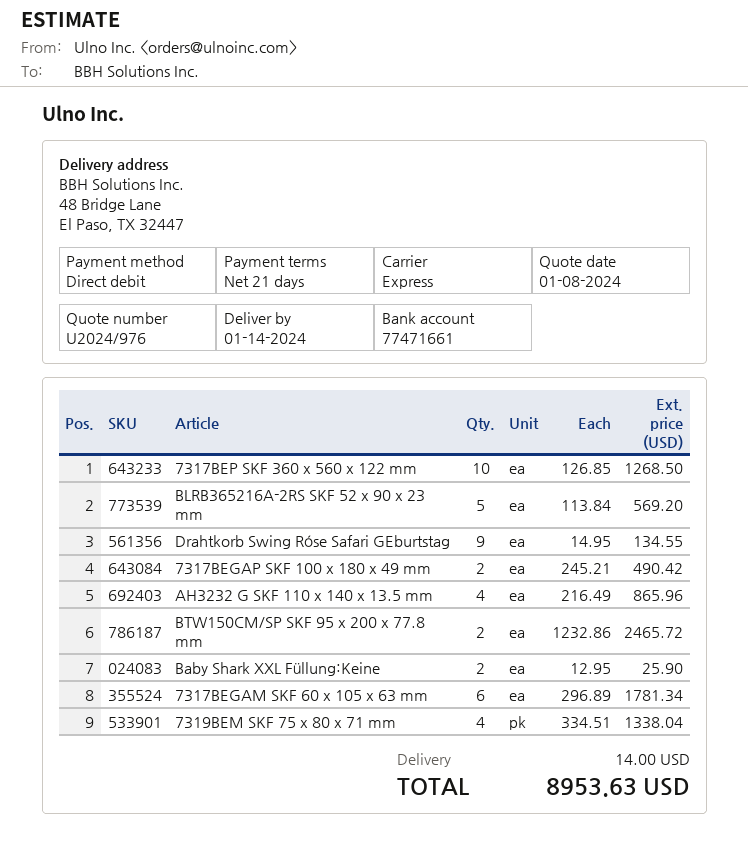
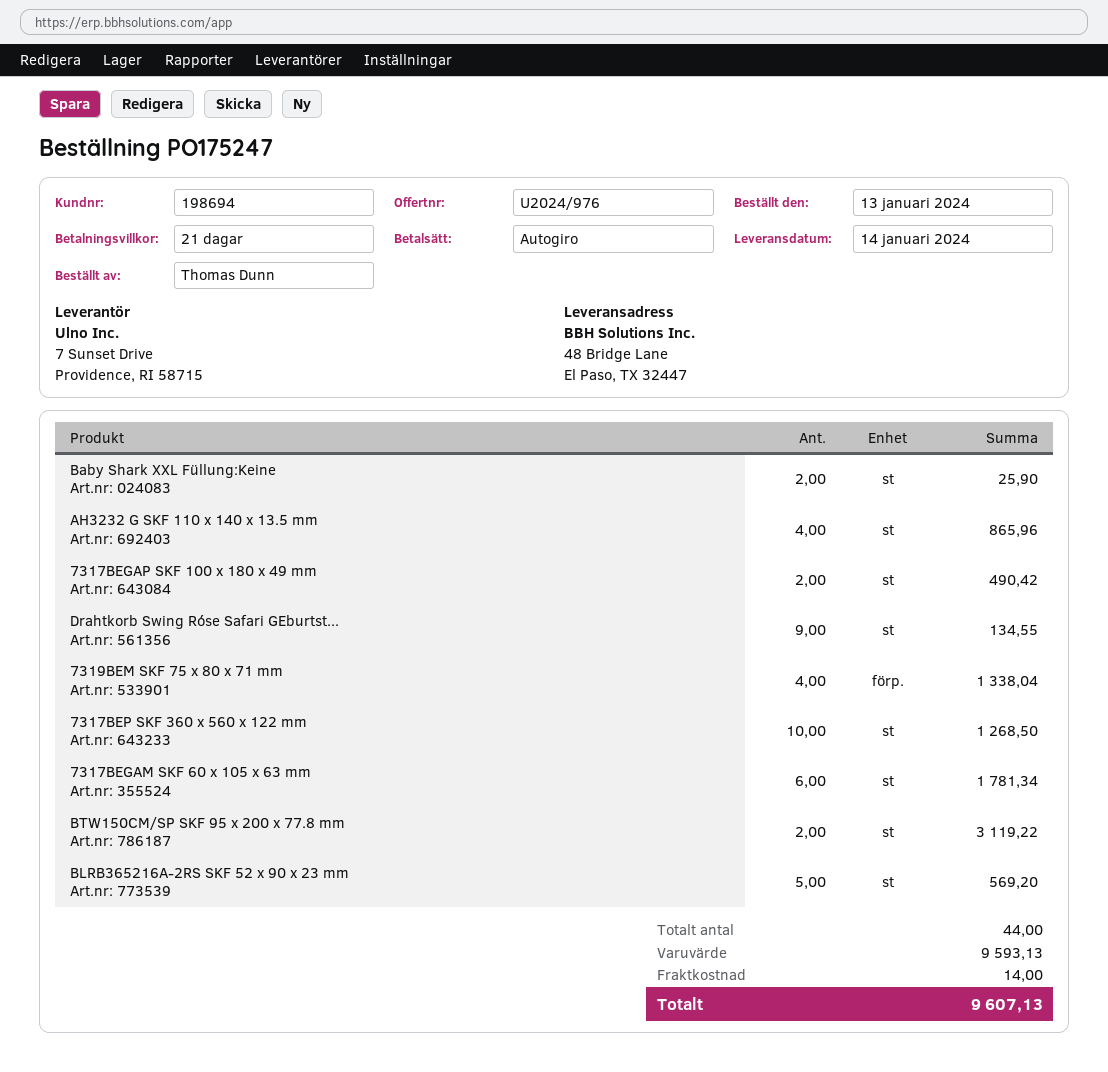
BTW150CM/SP SKF 95 x 200 x 77.8 mm: 2 for 2465.72 -> 2 for 3119.22
total: 8953.63 -> 9607.13

